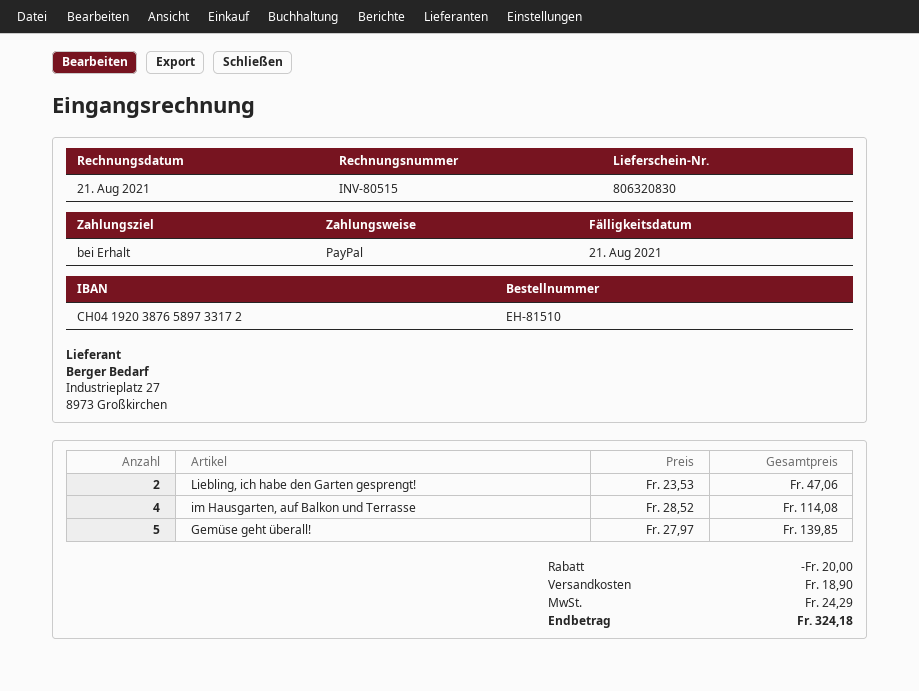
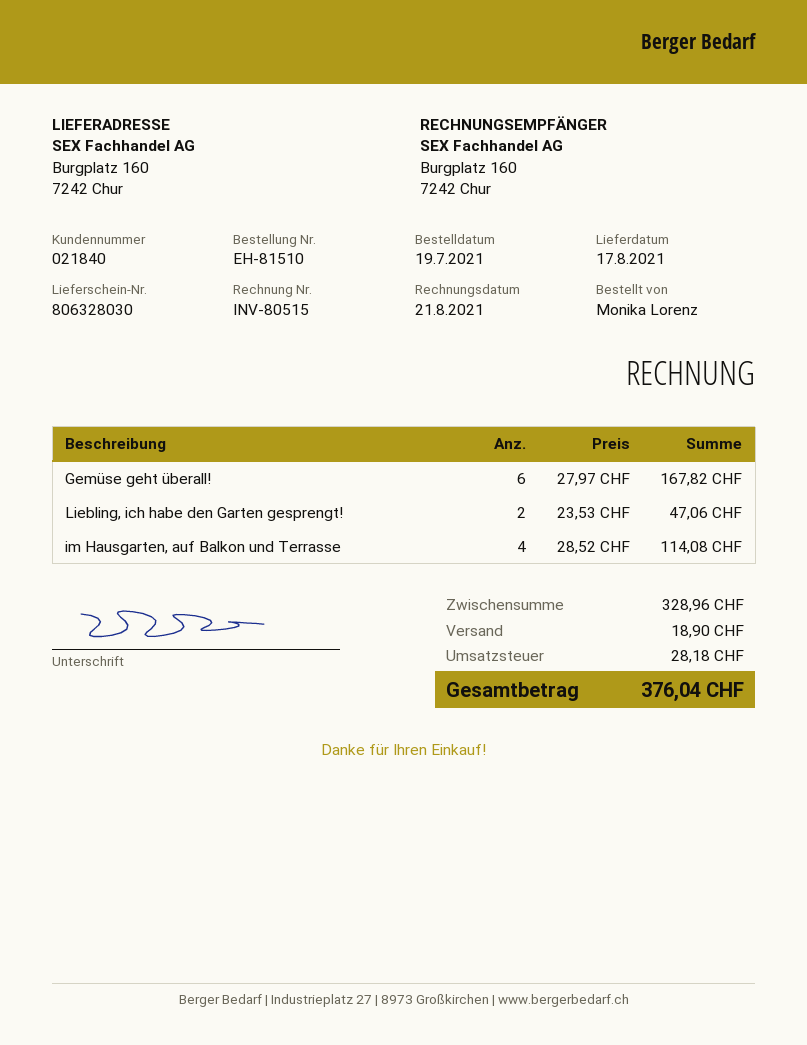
delivery note number: 806320830 -> 806328030
Gemüse geht überall!: 5 x 27.97 = 139.85 -> 6 x 27.97 = 167.82
discount: 20.00 -> none
tax: 24.29 -> 28.18
total: 324.18 -> 376.04

